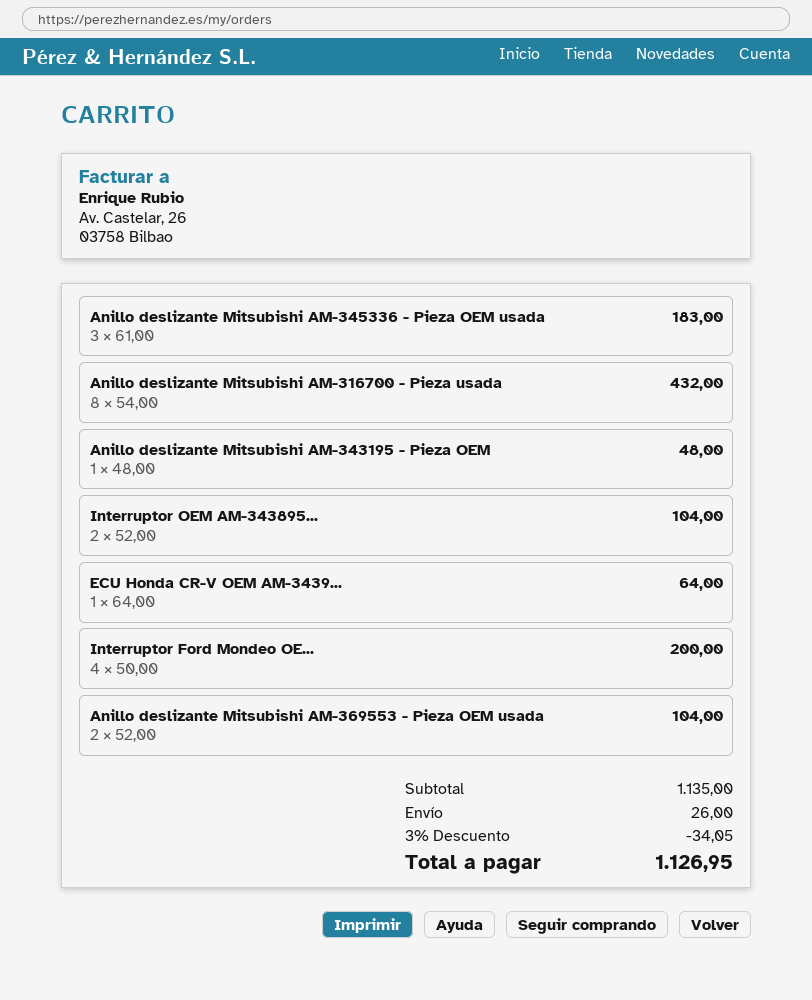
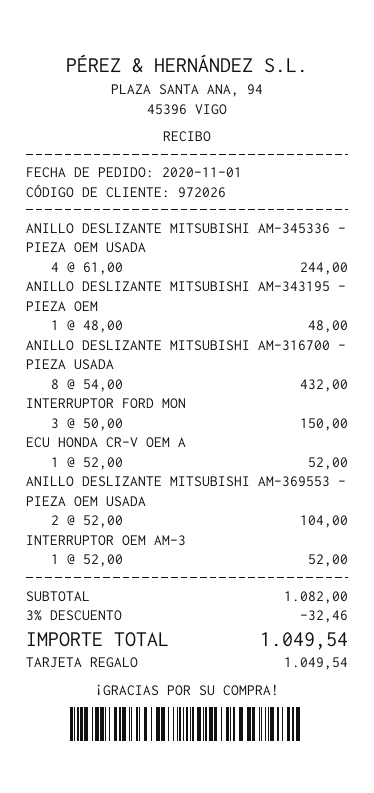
Anillo deslizante Mitsubishi AM-345336 - Pieza OEM usada: 3 x 61.00 = 183.00 -> 4 x 61.00 = 244.00
Interruptor OEM AM-343895...: 2 x 52.00 = 104.00 -> 1 x 52.00 = 52.00
ECU Honda CR-V OEM AM-3439...: 1 x 64.00 = 64.00 -> 1 x 52.00 = 52.00
Interruptor Ford Mondeo OE...: 4 x 50.00 = 200.00 -> 3 x 50.00 = 150.00
subtotal: 1135.00 -> 1082.00
discount: 3% = 34.05 -> 3% = 32.46
shipping: 26.00 -> none
total: 1126.95 -> 1049.54

